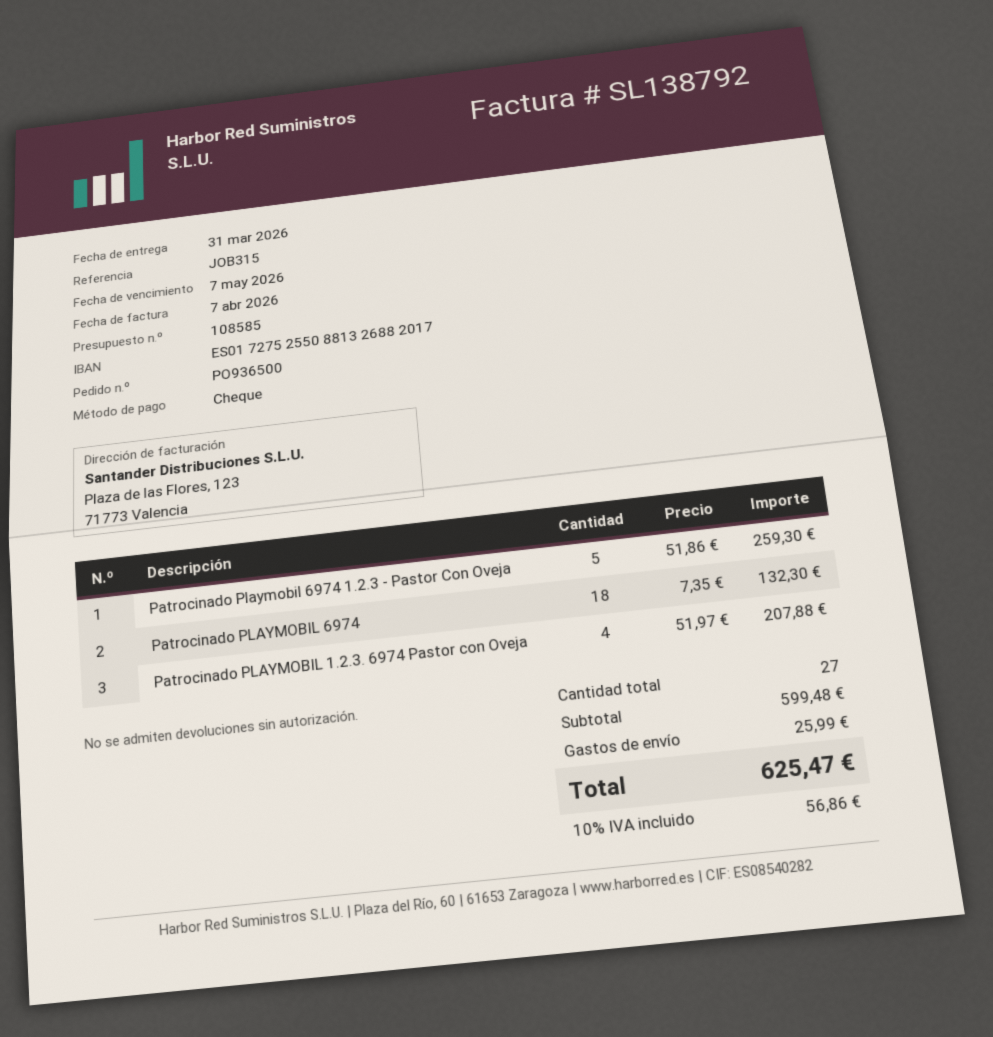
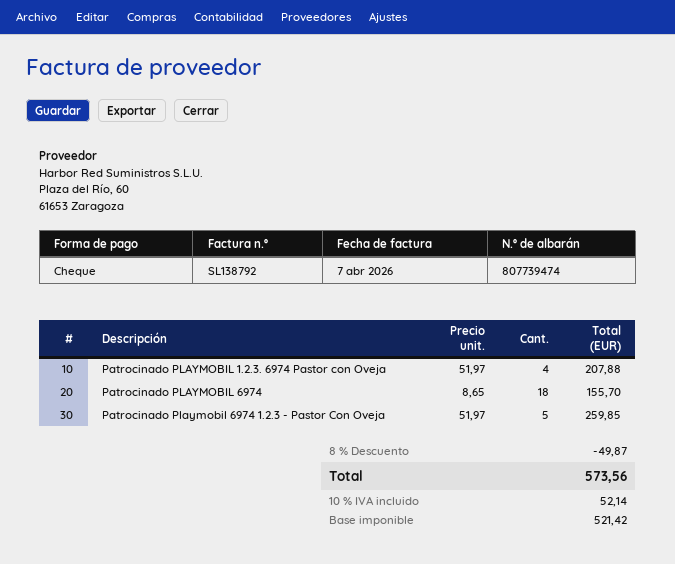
Patrocinado Playmobil 6974 1.2.3 - Pastor Con Oveja: 5 x 51.86 = 259.30 -> 5 x 51.97 = 259.85
Patrocinado PLAYMOBIL 6974: 18 x 7.35 = 132.30 -> 18 x 8.65 = 155.70
discount: none -> 8% = 49.87
shipping: 25.99 -> none
tax: 10% = 56.86 -> 10% = 52.14
total: 625.47 -> 573.56

